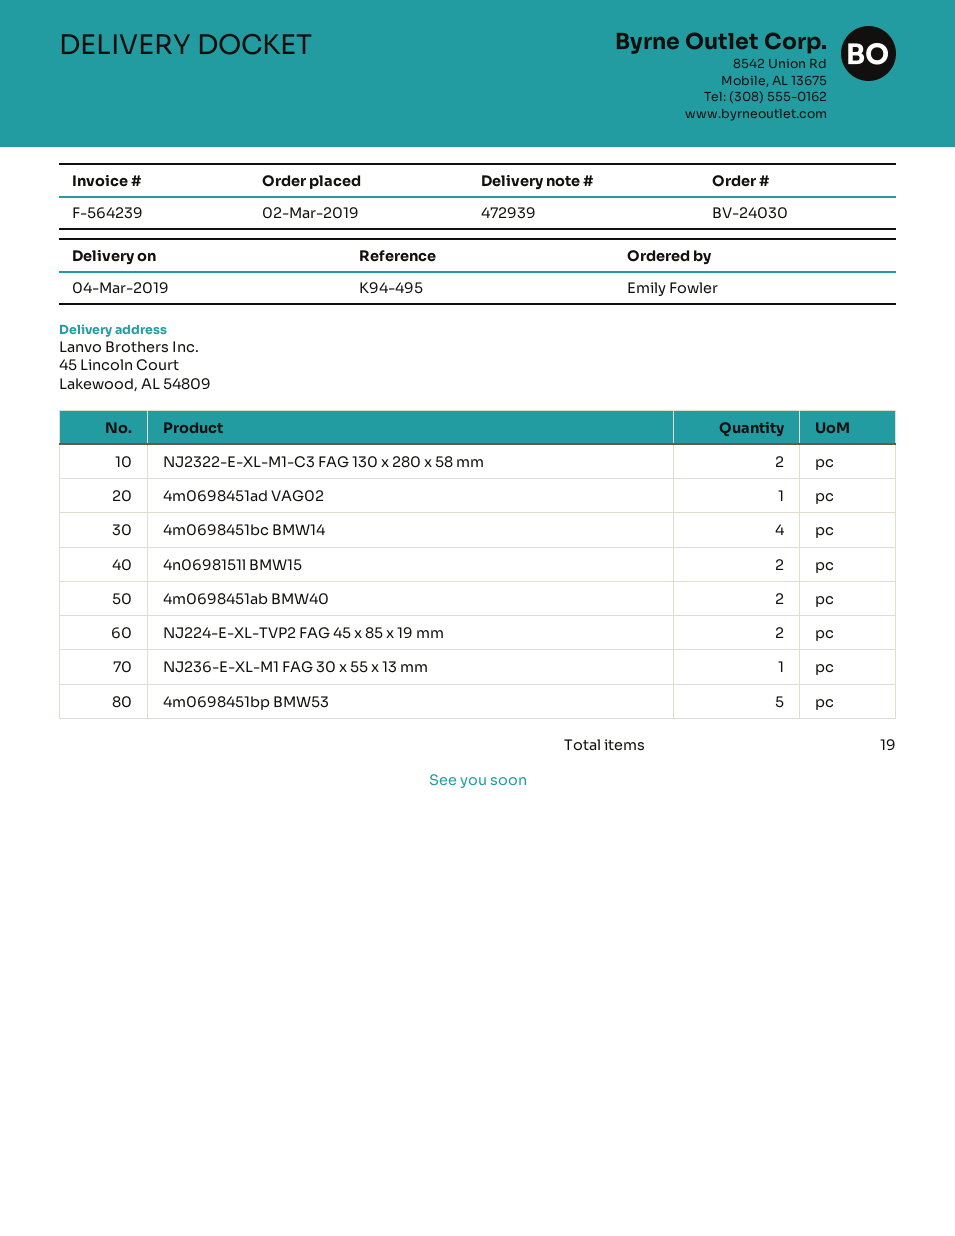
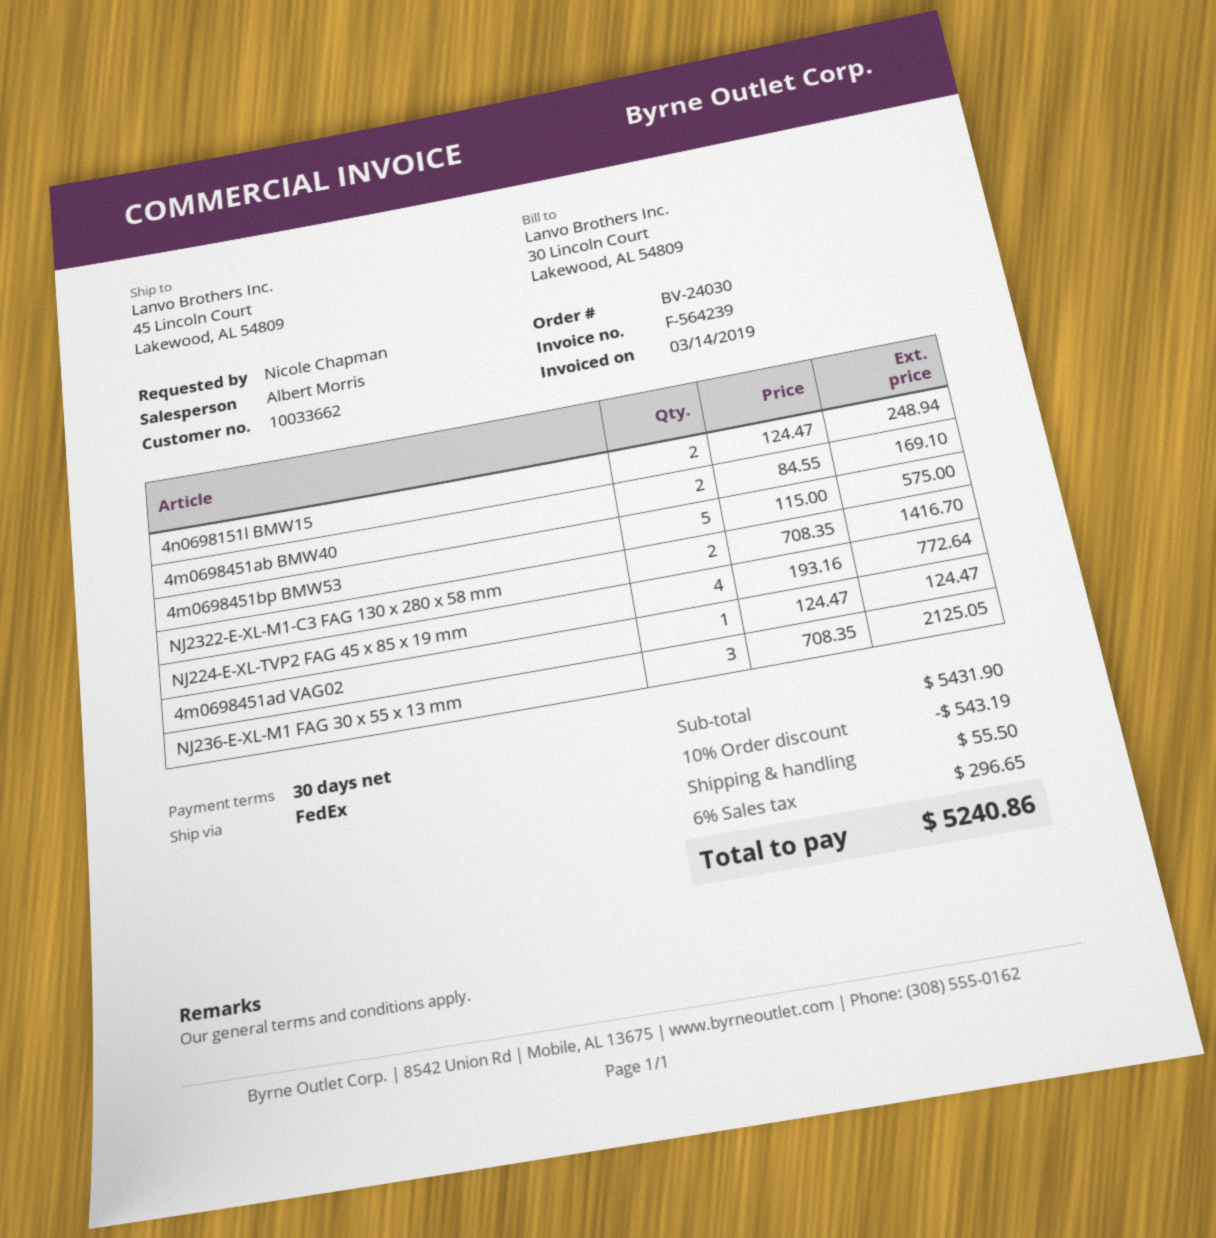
ordered by: Emily Fowler -> Nicole Chapman
4m0698451bc BMW14: 4 -> none
NJ224-E-XL-TVP2 FAG 45 x 85 x 19 mm: 2 -> 4
NJ236-E-XL-M1 FAG 30 x 55 x 13 mm: 1 -> 3

